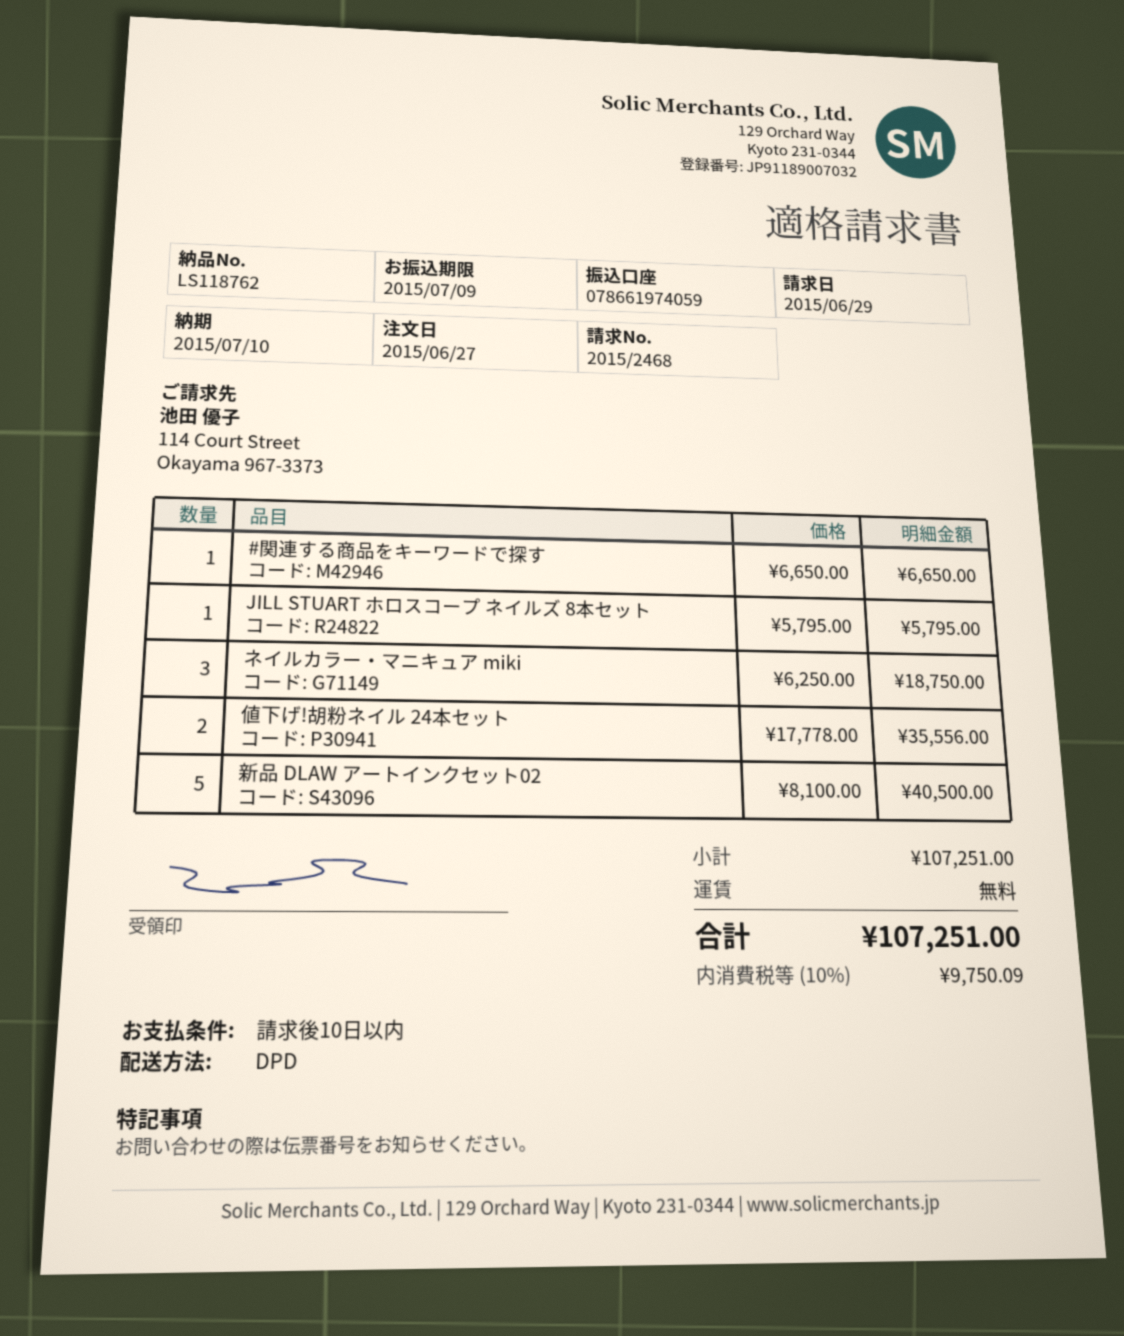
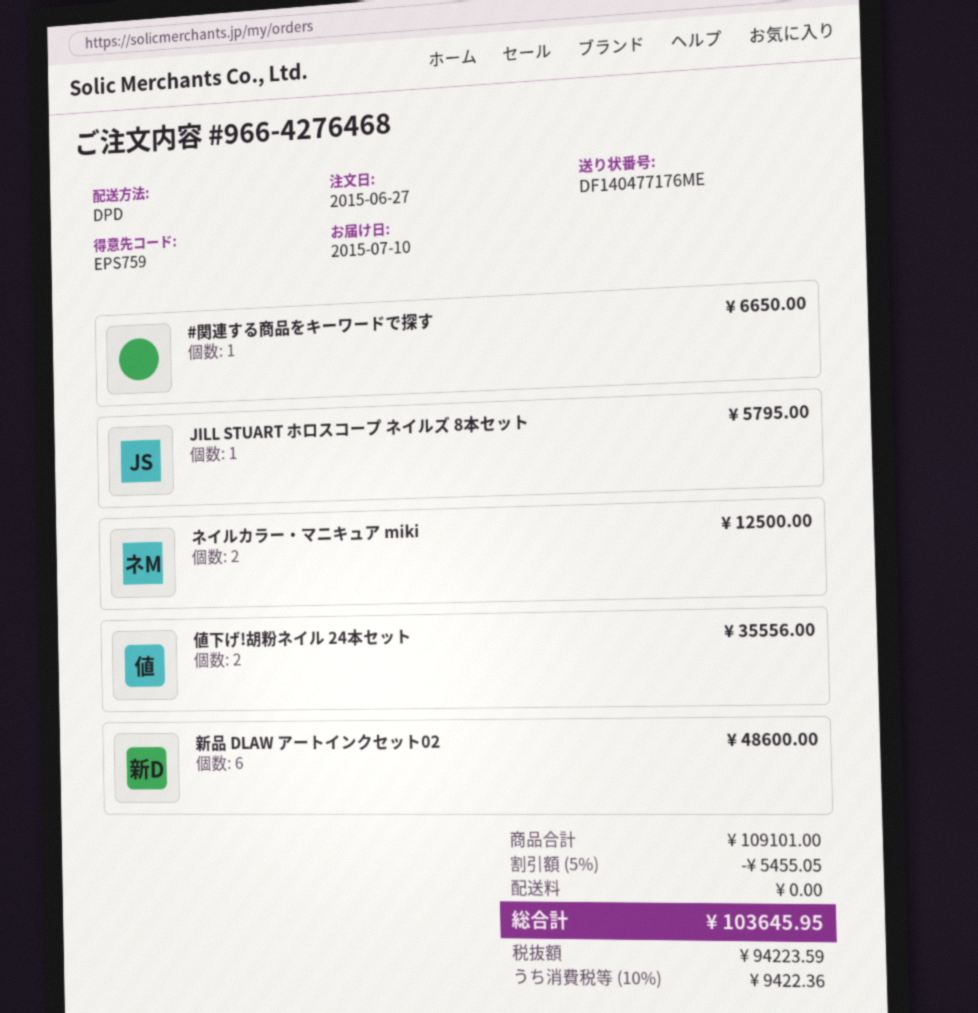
ネイルカラー・マニキュア miki: 3 for 18750.00 -> 2 for 12500.00
新品 DLAW アートインクセット02: 5 for 40500.00 -> 6 for 48600.00
subtotal: 107251.00 -> 109101.00
discount: none -> 5% = 5455.05
tax: 10% = 9750.09 -> 10% = 9422.36
total: 107251.00 -> 103645.95

